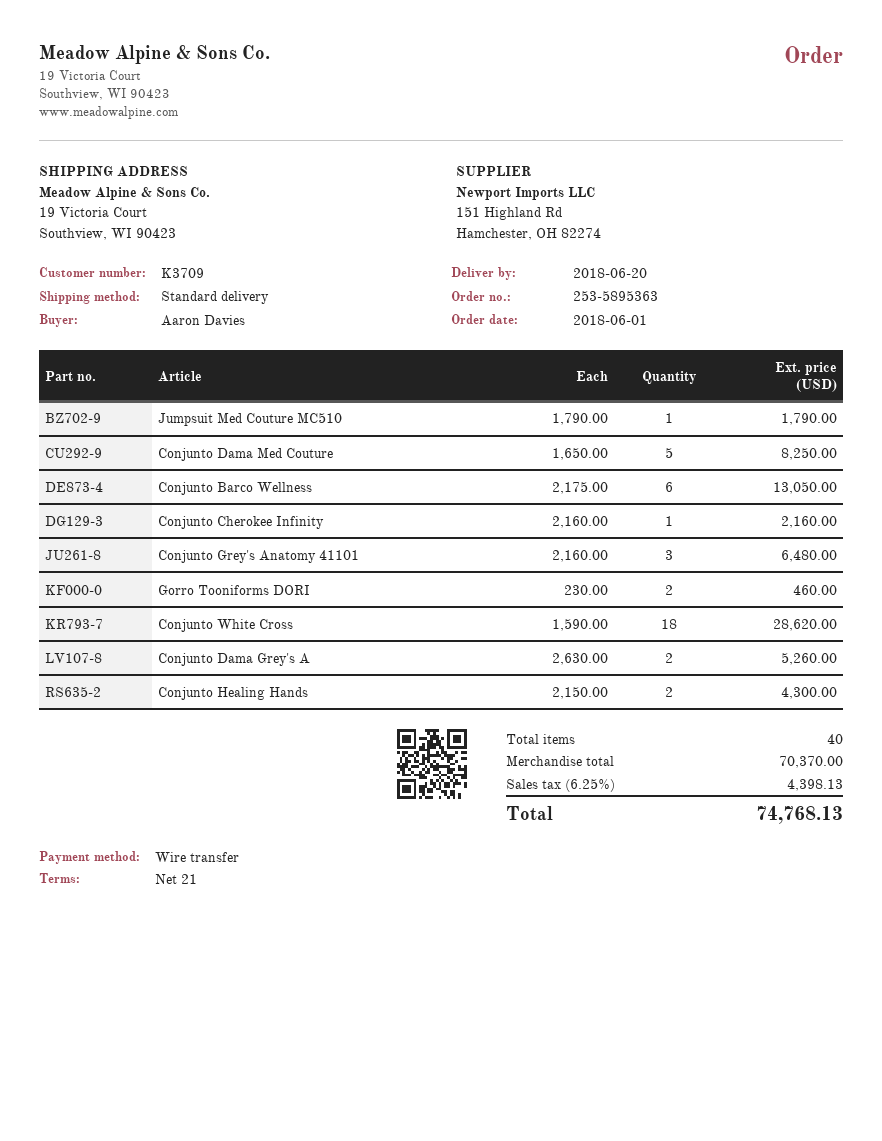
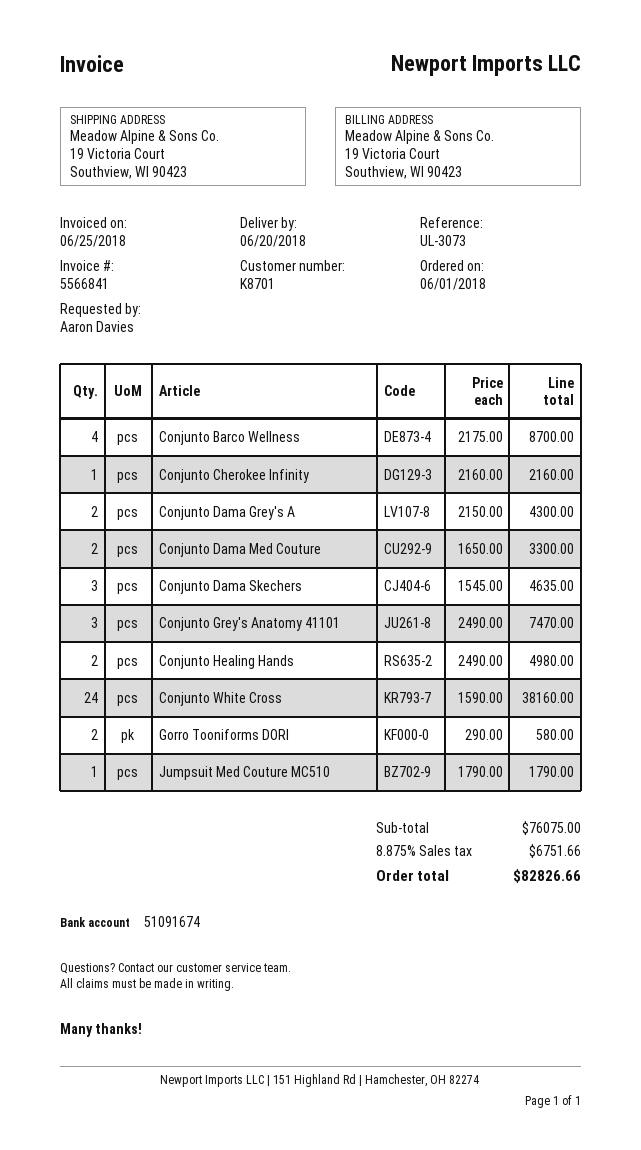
customer number: K3709 -> K8701
Conjunto Dama Med Couture: 5 x 1650.00 = 8250.00 -> 2 x 1650.00 = 3300.00
Conjunto Barco Wellness: 6 x 2175.00 = 13050.00 -> 4 x 2175.00 = 8700.00
Conjunto Grey's Anatomy 41101: 3 x 2160.00 = 6480.00 -> 3 x 2490.00 = 7470.00
Gorro Tooniforms DORI: 2 x 230.00 = 460.00 -> 2 x 290.00 = 580.00
Conjunto White Cross: 18 x 1590.00 = 28620.00 -> 24 x 1590.00 = 38160.00
Conjunto Dama Grey's A: 2 x 2630.00 = 5260.00 -> 2 x 2150.00 = 4300.00
Conjunto Healing Hands: 2 x 2150.00 = 4300.00 -> 2 x 2490.00 = 4980.00
Conjunto Dama Skechers: none -> 3 x 1545.00 = 4635.00
subtotal: 70370.00 -> 76075.00
tax: 6.25% = 4398.13 -> 8.875% = 6751.66
total: 74768.13 -> 82826.66

